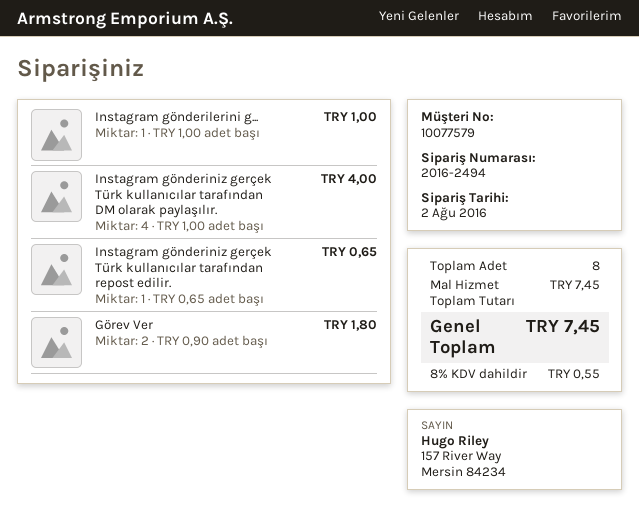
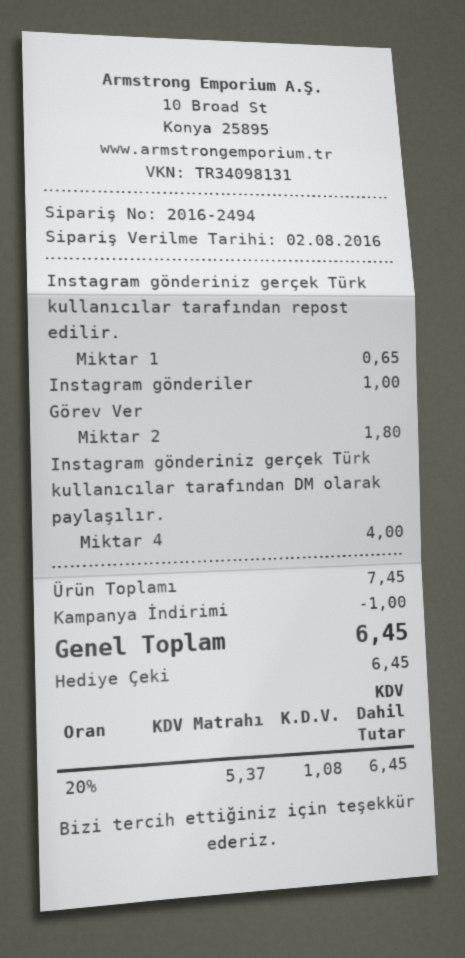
discount: none -> 1.00
tax: 8% = 0.55 -> 20% = 1.08
total: 7.45 -> 6.45

